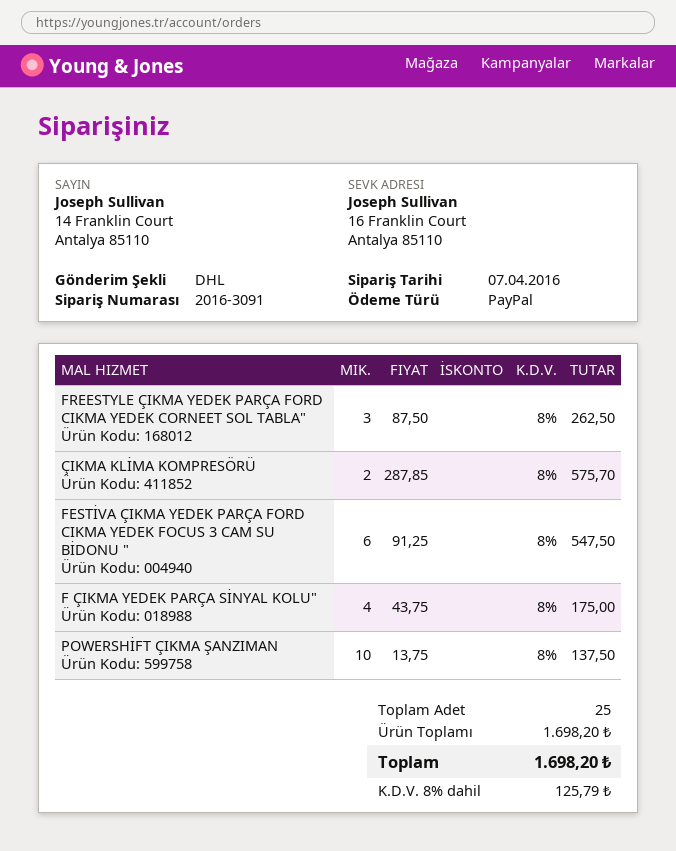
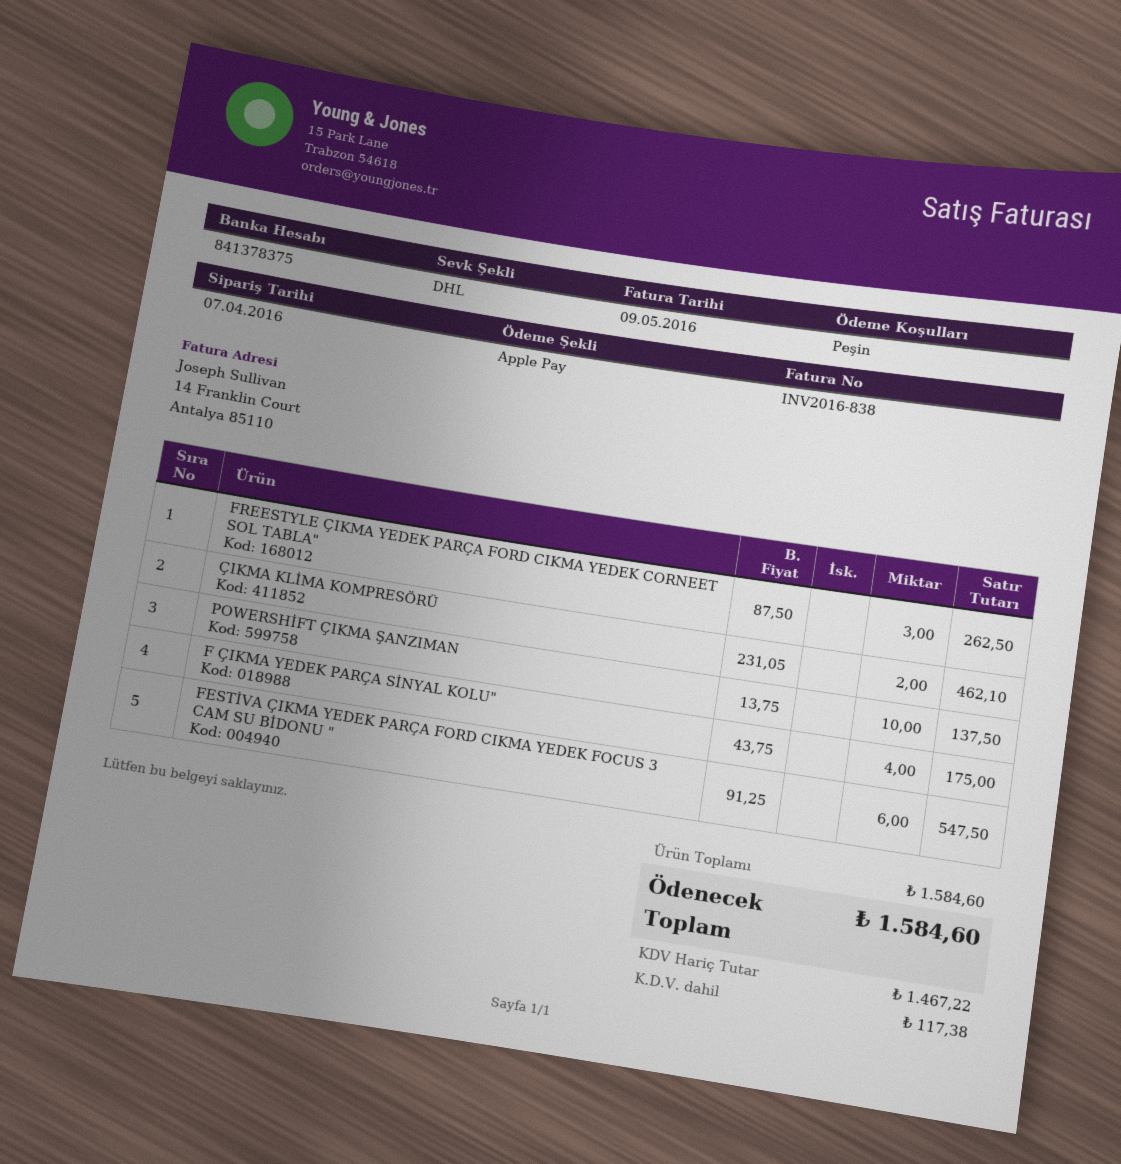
payment method: PayPal -> Apple Pay
ÇIKMA KLİMA KOMPRESÖRÜ: 2 x 287.85 = 575.70 -> 2 x 231.05 = 462.10
subtotal: 1698.20 -> 1584.60
tax: 125.79 -> 117.38
total: 1698.20 -> 1584.60

